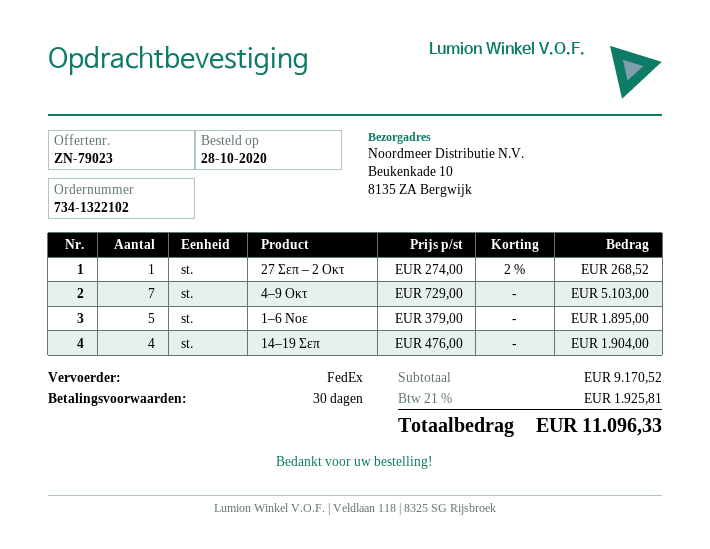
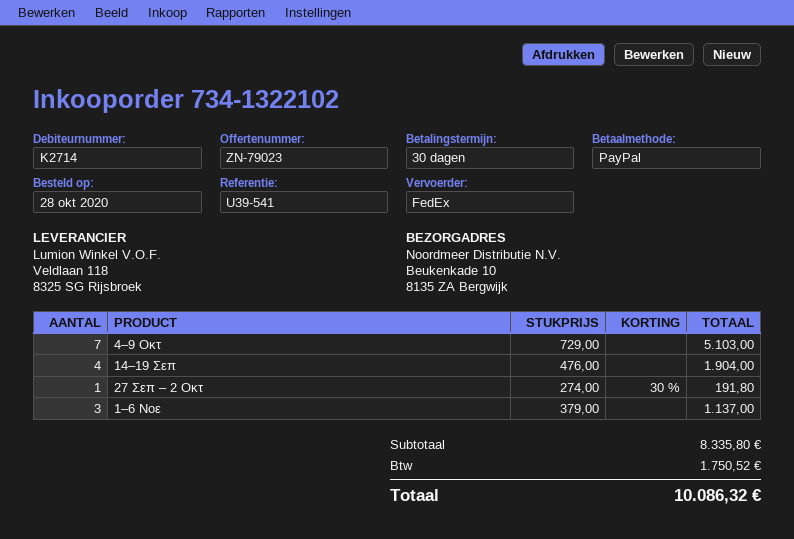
27 Σεπ – 2 Οκτ: 1 x 274.00 - 2% = 268.52 -> 1 x 274.00 - 30% = 191.80
1–6 Νοε: 5 x 379.00 = 1895.00 -> 3 x 379.00 = 1137.00
subtotal: 9170.52 -> 8335.80
tax: 1925.81 -> 1750.52
total: 11096.33 -> 10086.32

